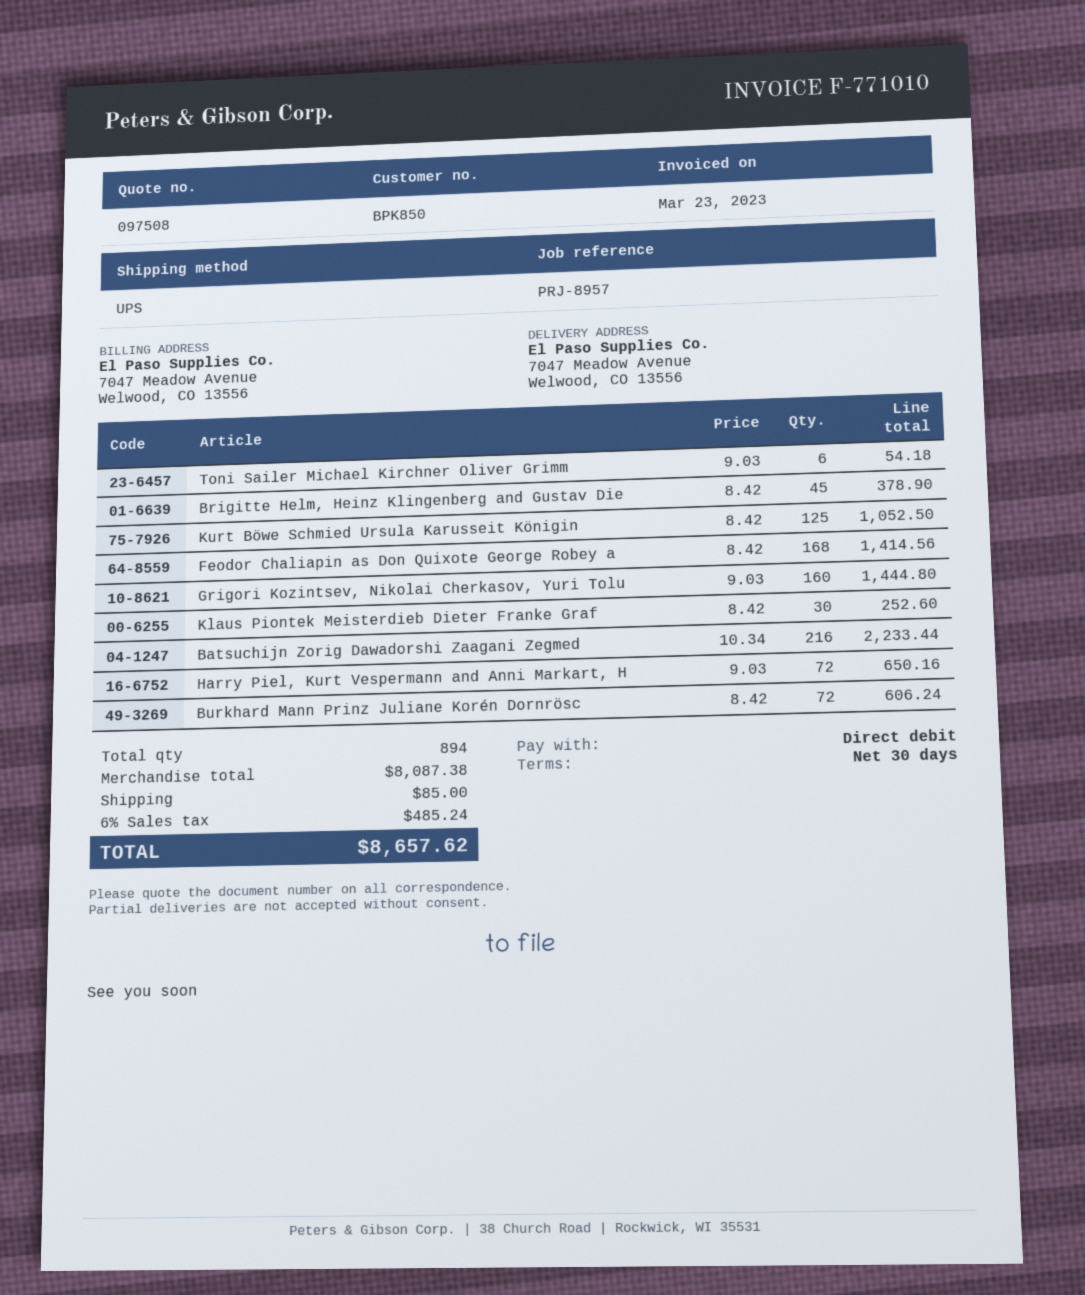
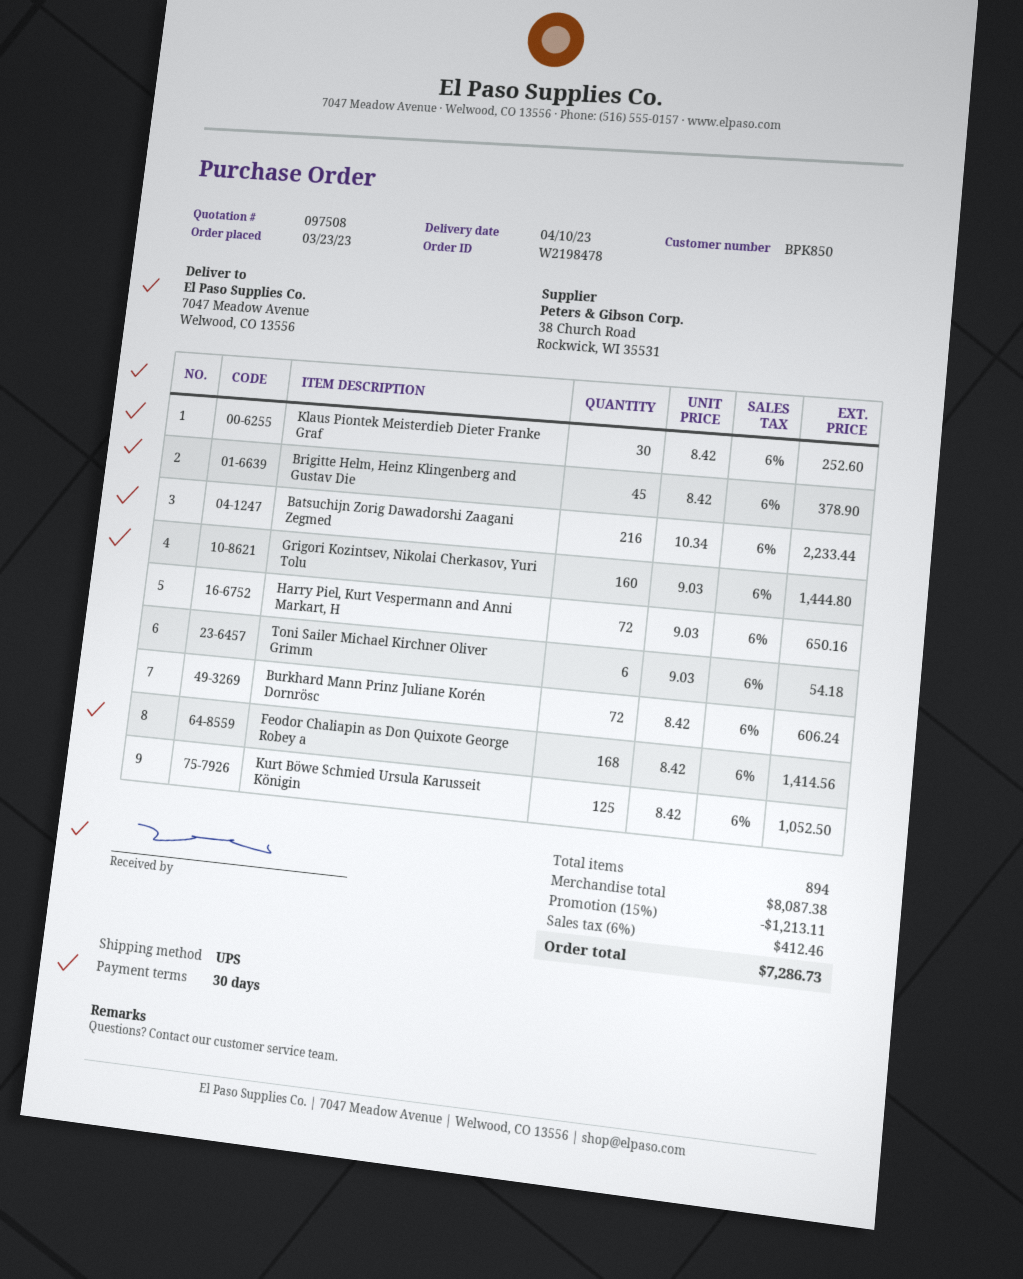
discount: none -> 15% = 1213.11
shipping: 85.00 -> none
tax: 6% = 485.24 -> 6% = 412.46
total: 8657.62 -> 7286.73

